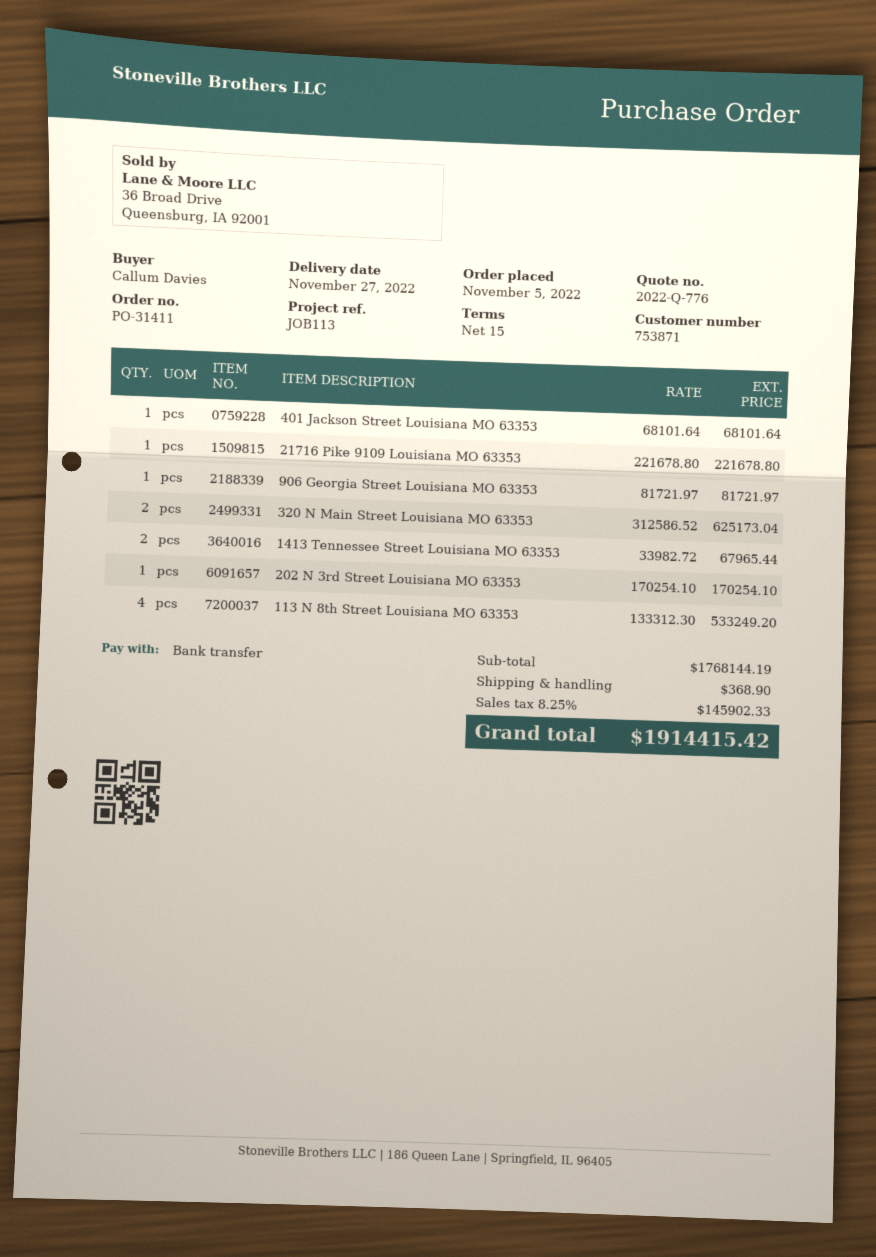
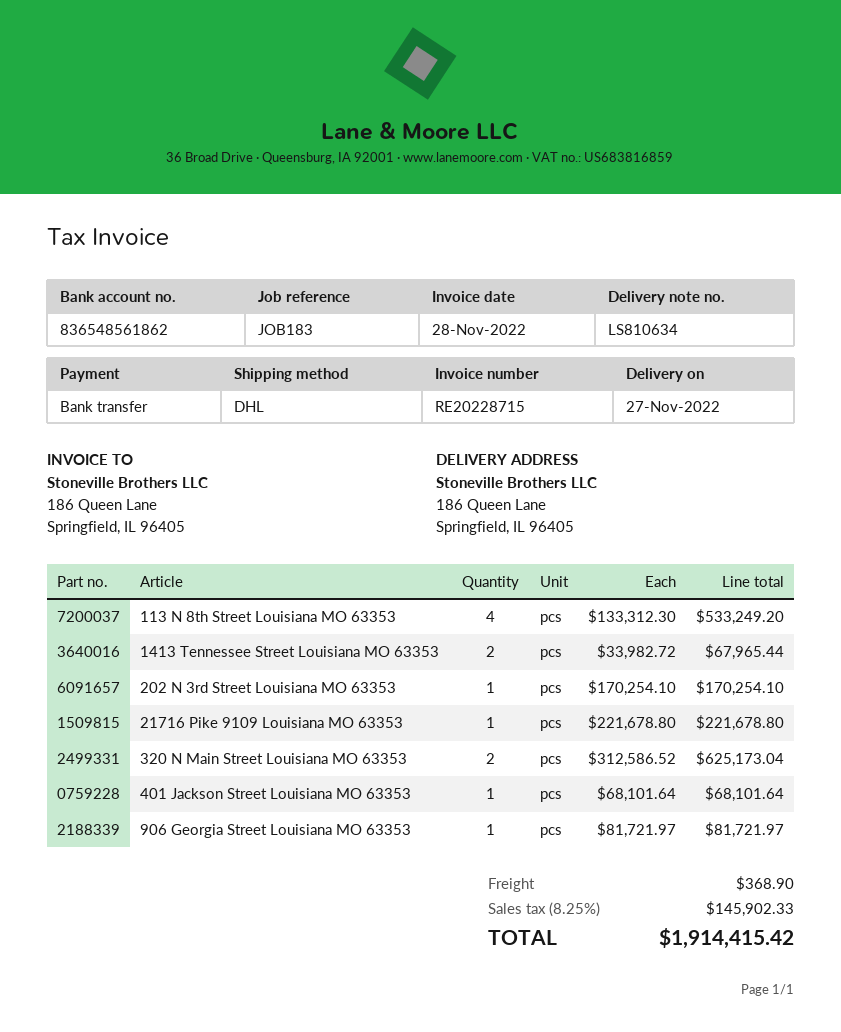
reference: JOB113 -> JOB183

